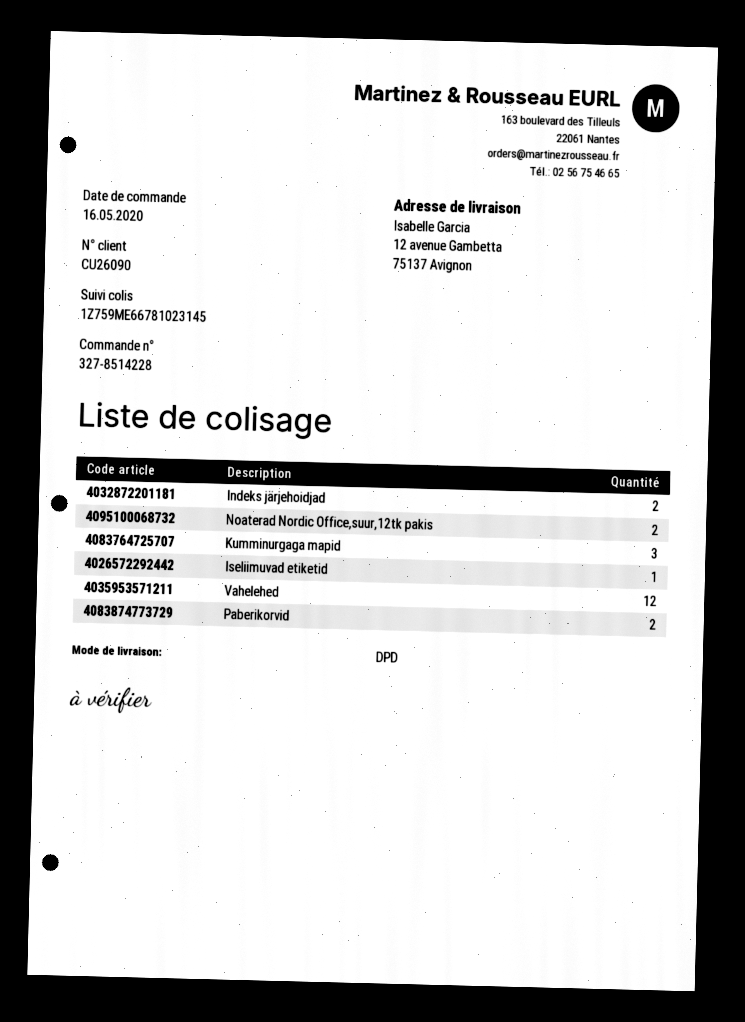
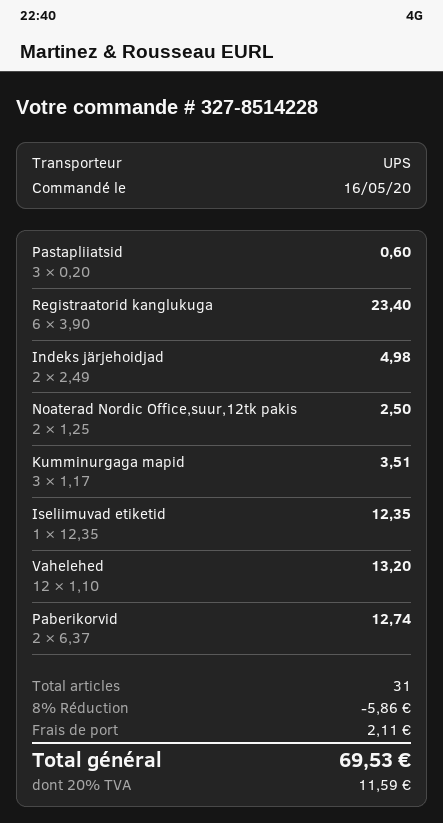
shipping method: DPD -> UPS
Pastapliiatsid: none -> 3
Registraatorid kanglukuga: none -> 6

